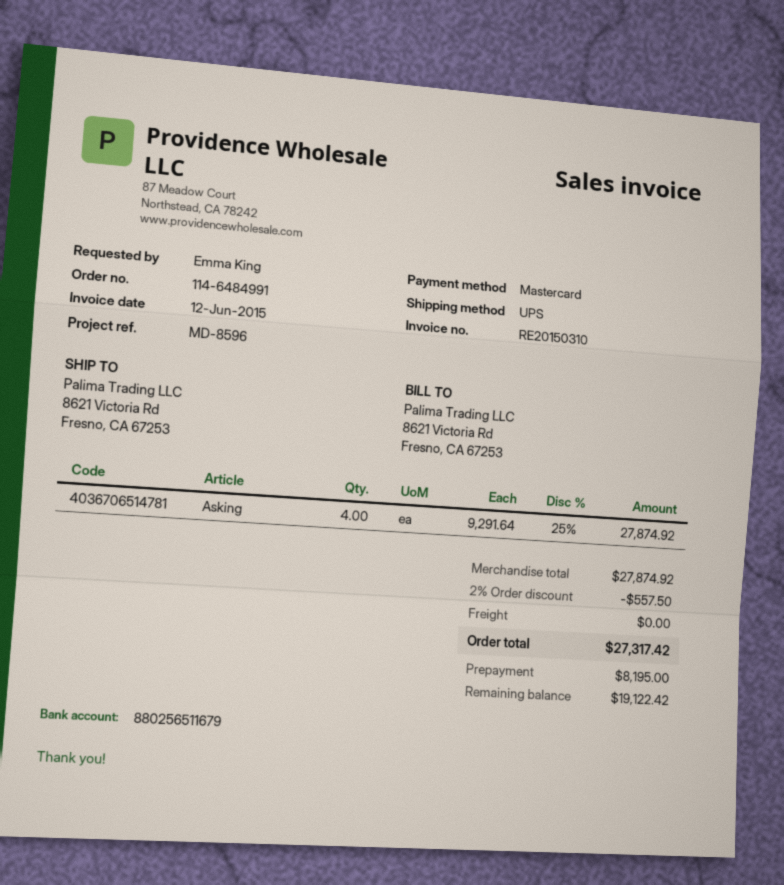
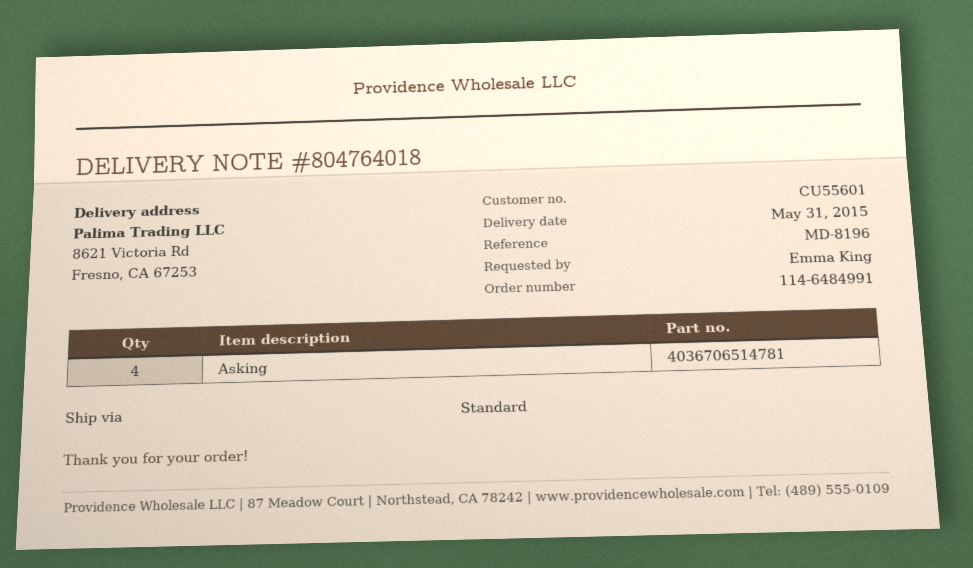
reference: MD-8596 -> MD-8196
shipping method: UPS -> standard

